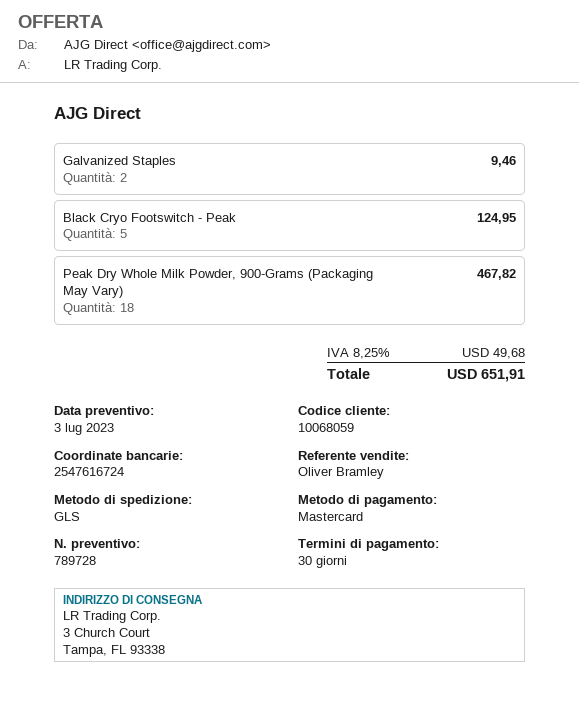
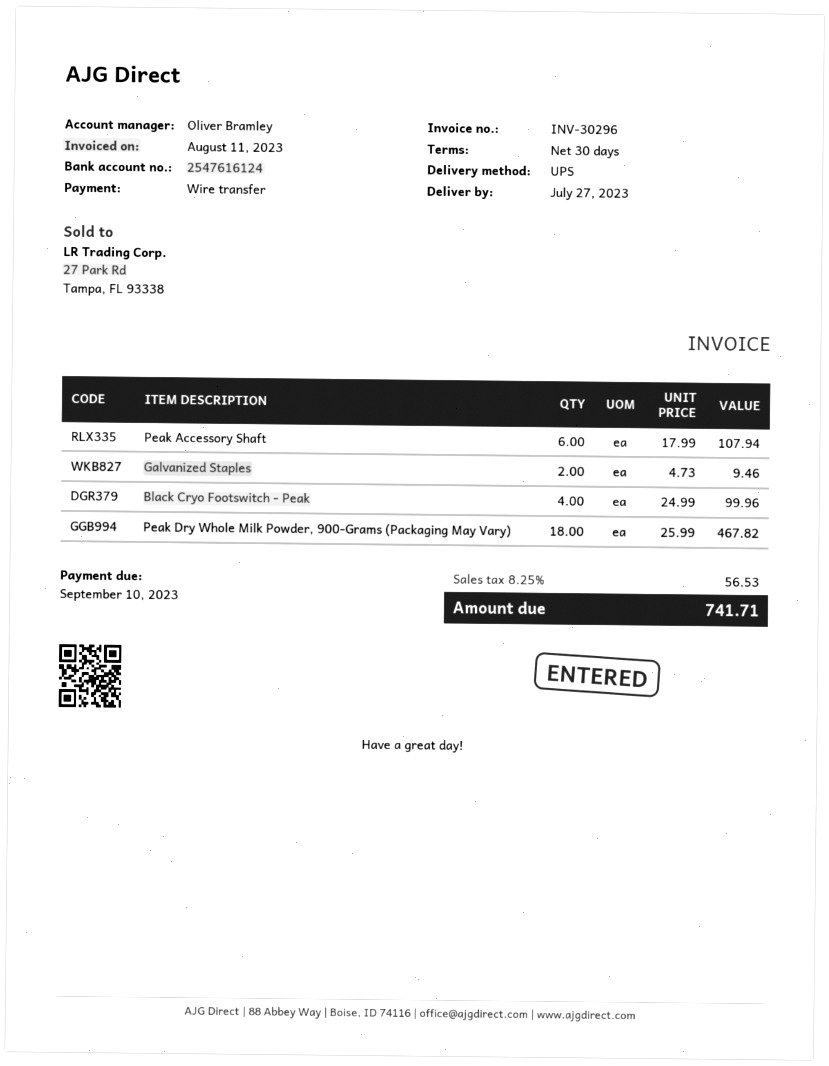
payment method: Mastercard -> bank transfer
bank account: 2547616724 -> 2547616124
shipping method: GLS -> UPS
Black Cryo Footswitch - Peak: 5 for 124.95 -> 4 for 99.96
Peak Accessory Shaft: none -> 6 for 107.94
tax: 8.25% = 49.68 -> 8.25% = 56.53
total: 651.91 -> 741.71

